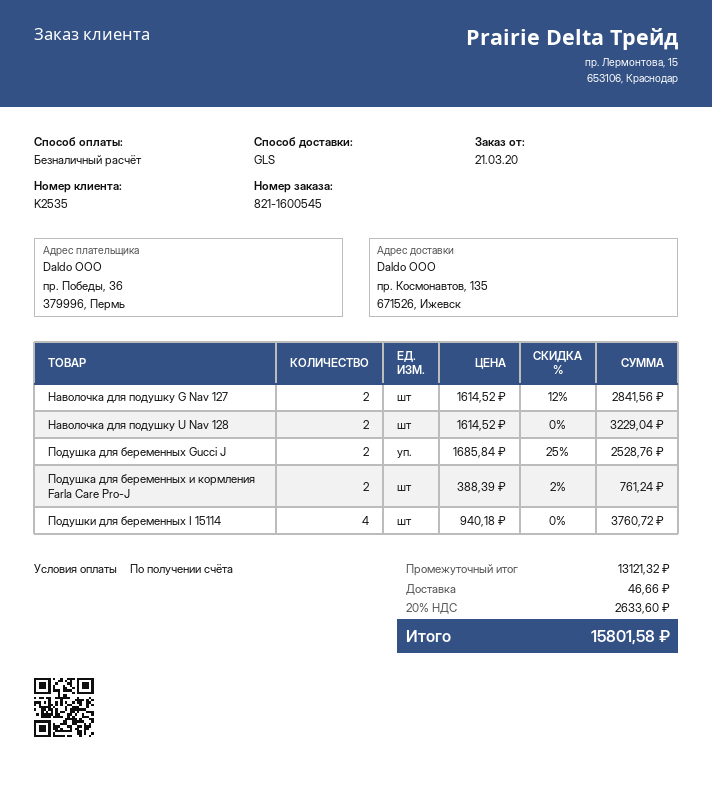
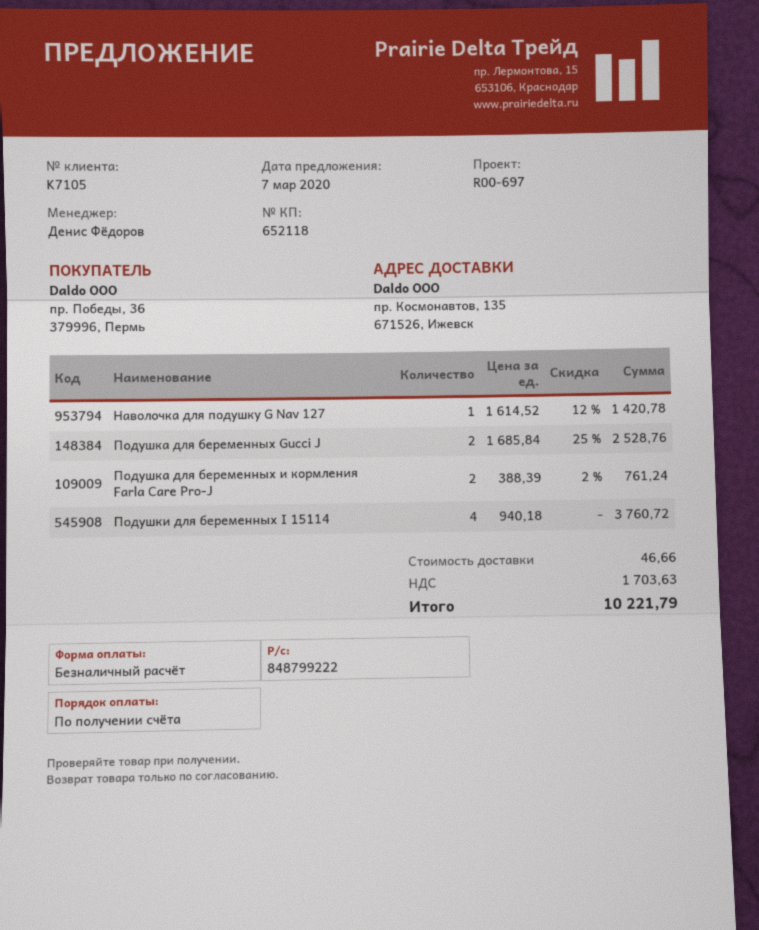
customer number: K2535 -> K7105
Наволочка для подушку G Nav 127: 2 x 1614.52 - 12% = 2841.56 -> 1 x 1614.52 - 12% = 1420.78
Наволочка для подушку U Nav 128: 2 x 1614.52 = 3229.04 -> none
tax: 2633.60 -> 1703.63
total: 15801.58 -> 10221.79

